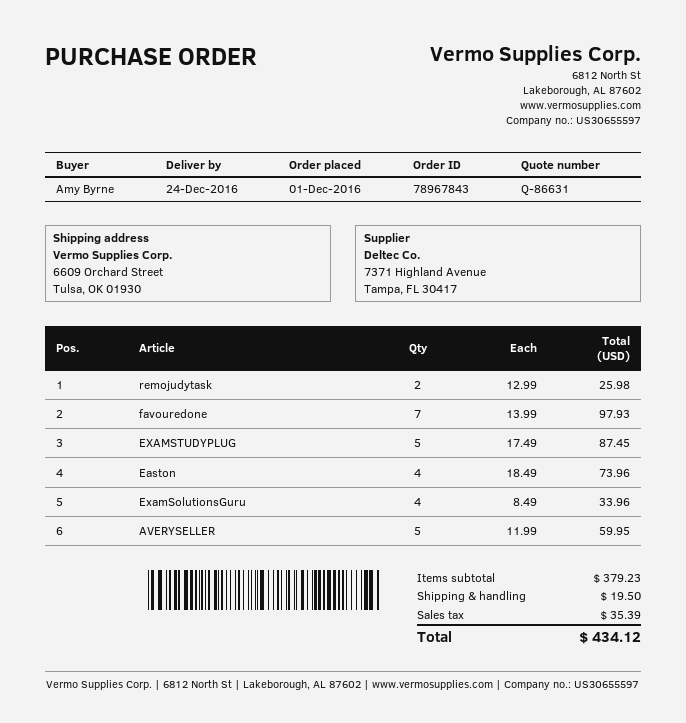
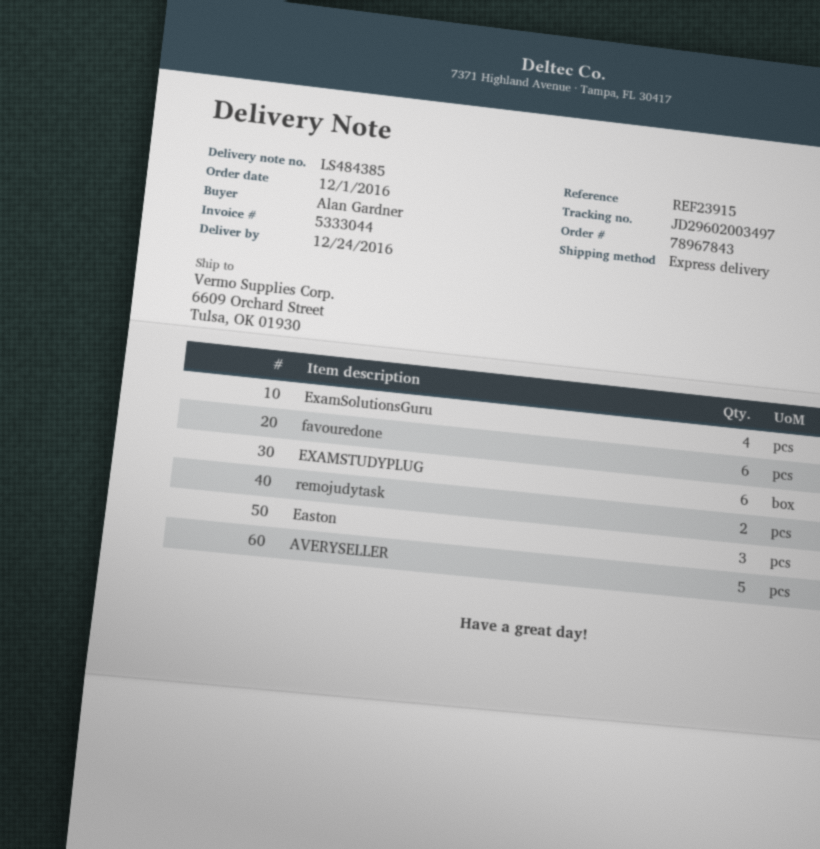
ordered by: Amy Byrne -> Alan Gardner
favouredone: 7 -> 6
EXAMSTUDYPLUG: 5 -> 6
Easton: 4 -> 3

